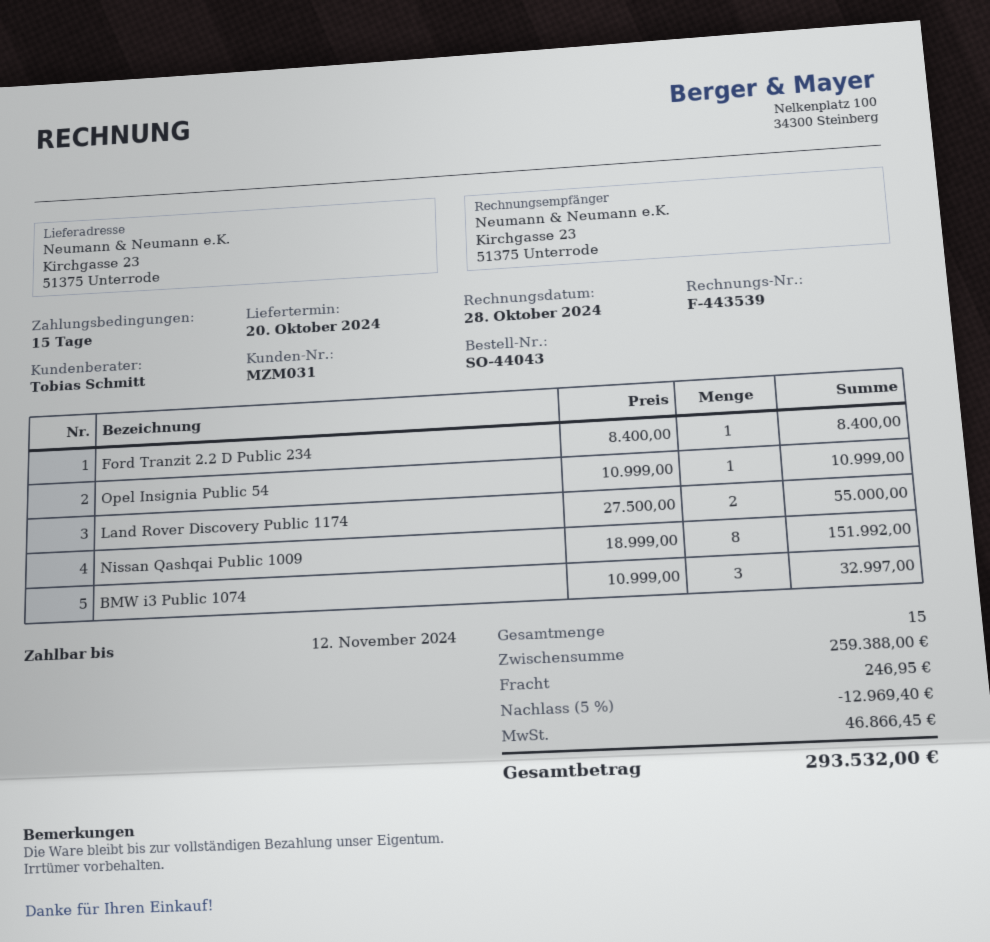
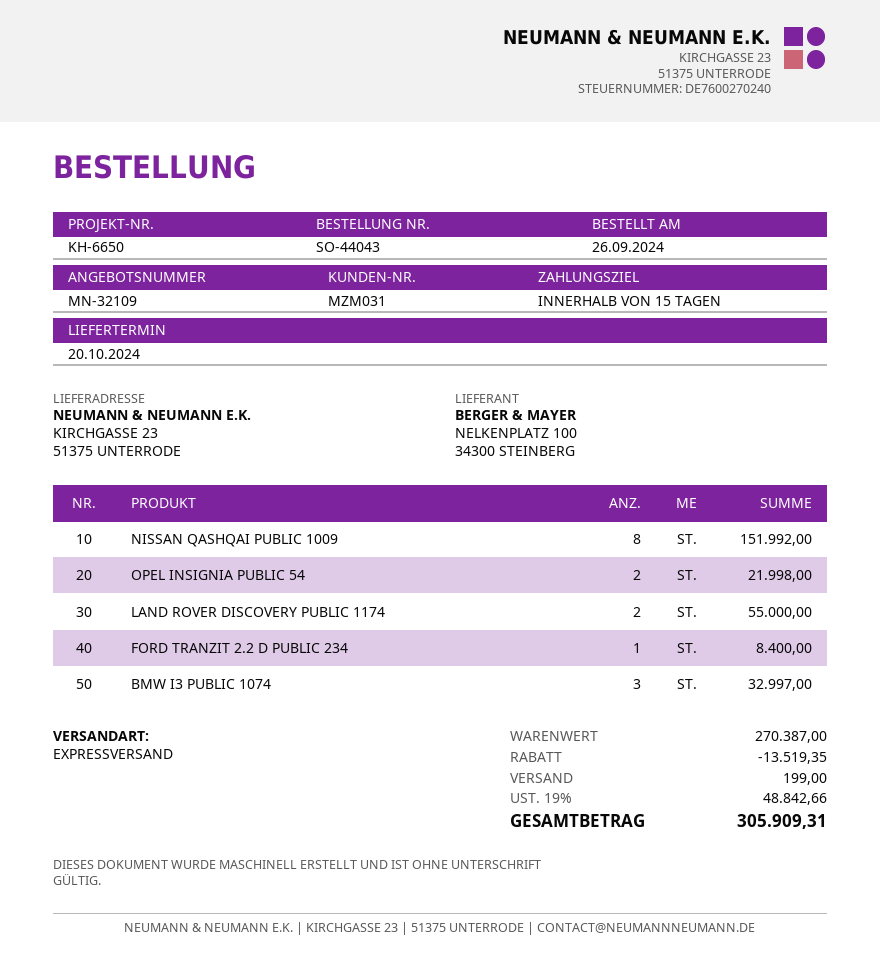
Opel Insignia Public 54: 1 for 10999.00 -> 2 for 21998.00
subtotal: 259388.00 -> 270387.00
discount: 12969.40 -> 13519.35
shipping: 246.95 -> 199.00
tax: 46866.45 -> 48842.66
total: 293532.00 -> 305909.31

